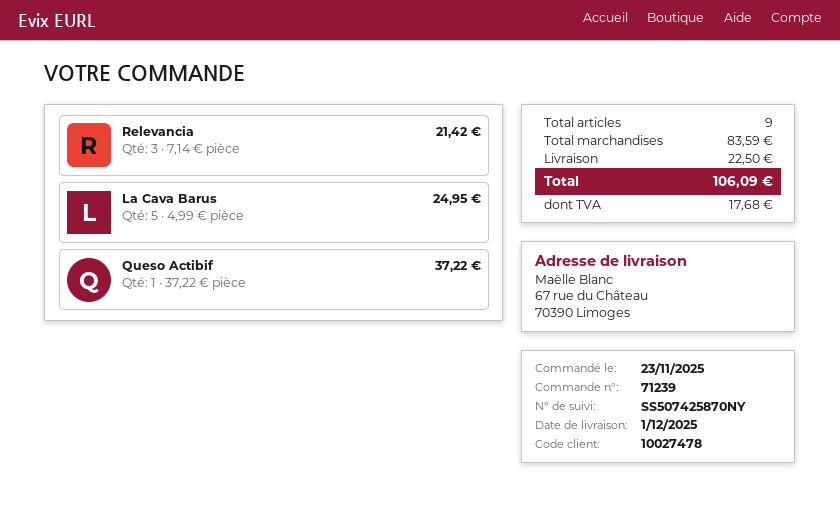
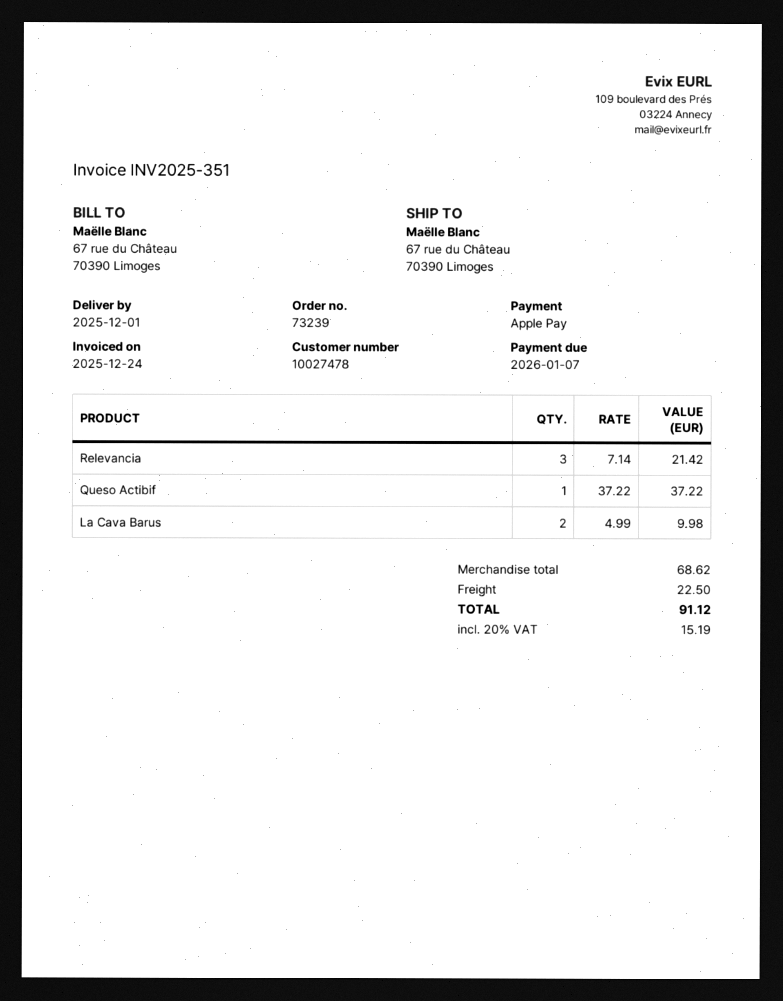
order number: 71239 -> 73239
La Cava Barus: 5 x 4.99 = 24.95 -> 2 x 4.99 = 9.98
subtotal: 83.59 -> 68.62
tax: 17.68 -> 15.19
total: 106.09 -> 91.12

